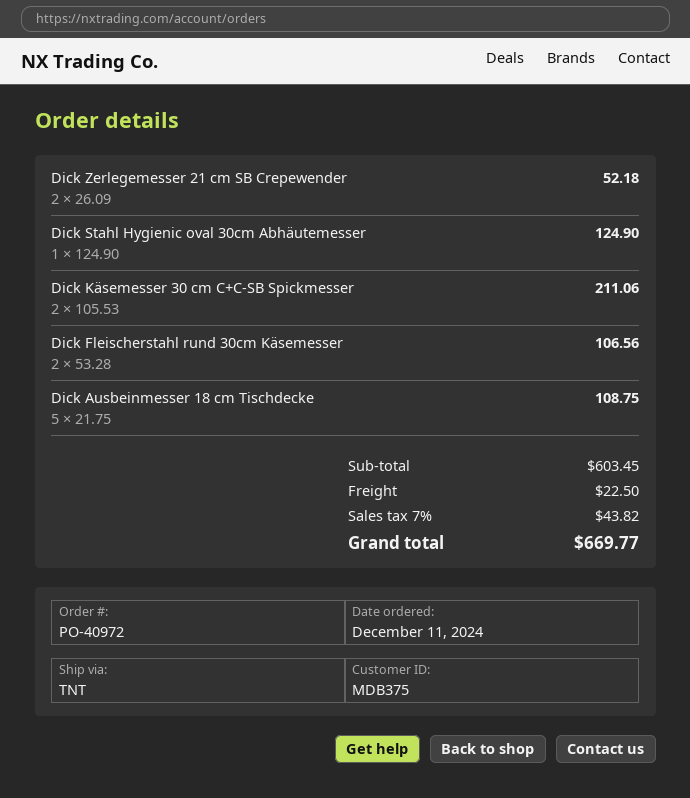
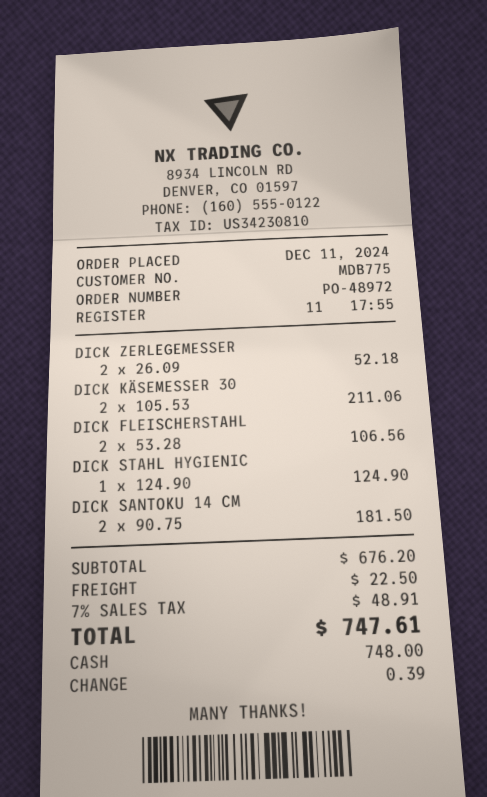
order number: PO-40972 -> PO-48972
customer number: MDB375 -> MDB775
Dick Ausbeinmesser 18 cm Tischdecke: 5 x 21.75 = 108.75 -> none
DICK SANTOKU 14 CM: none -> 2 x 90.75 = 181.50
subtotal: 603.45 -> 676.20
tax: 7% = 43.82 -> 7% = 48.91
total: 669.77 -> 747.61

